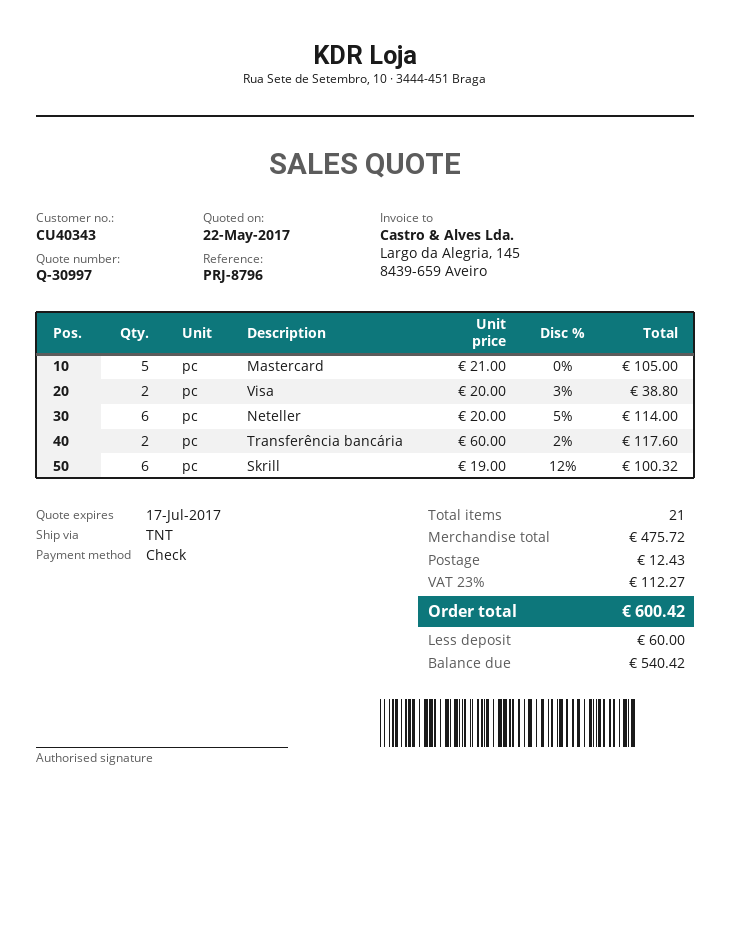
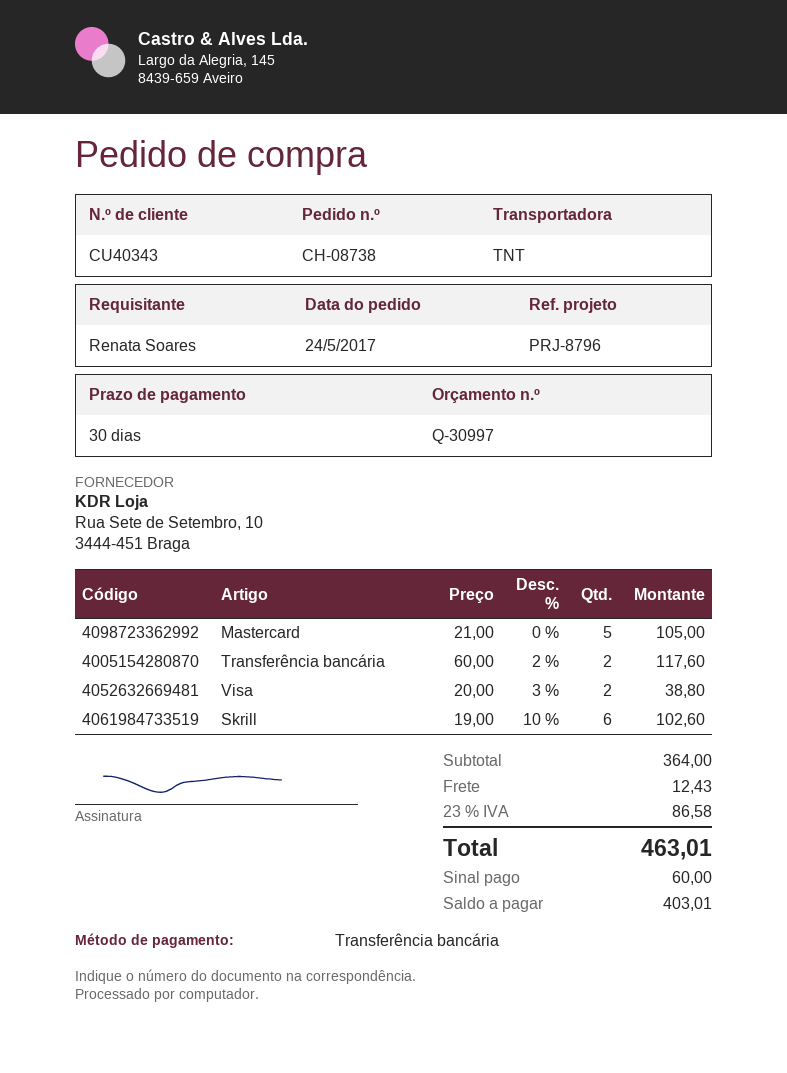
payment method: cheque -> bank transfer
Neteller: 6 x 20.00 - 5% = 114.00 -> none
Skrill: 6 x 19.00 - 12% = 100.32 -> 6 x 19.00 - 10% = 102.60
subtotal: 475.72 -> 364.00
tax: 23% = 112.27 -> 23% = 86.58
total: 600.42 -> 463.01
balance: 540.42 -> 403.01

